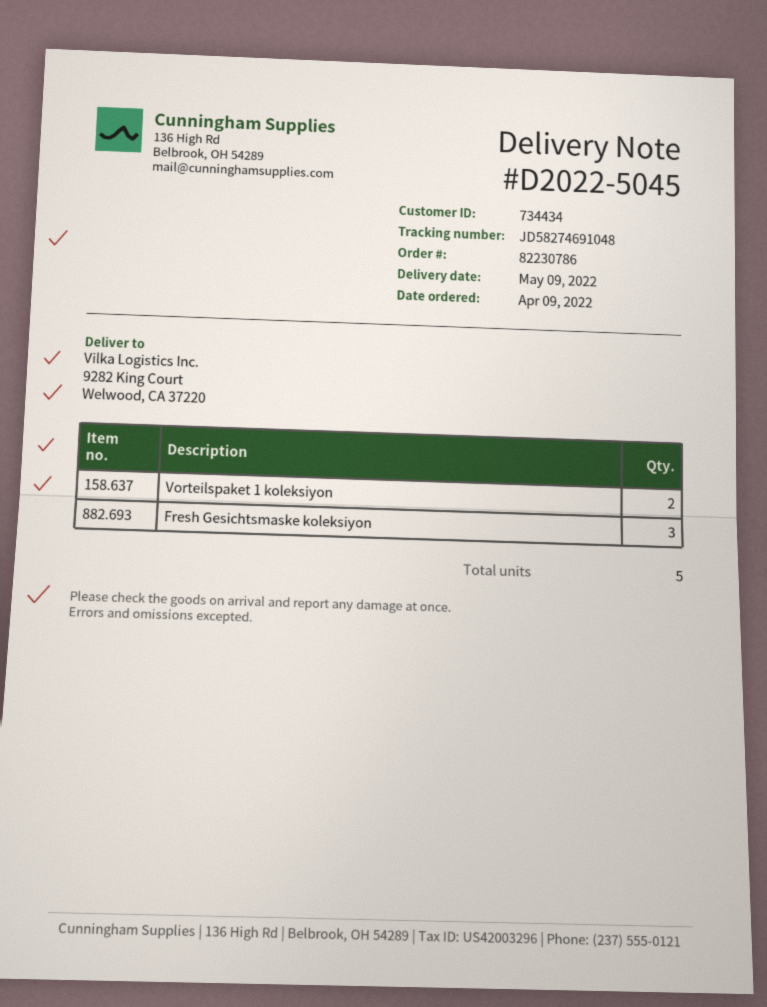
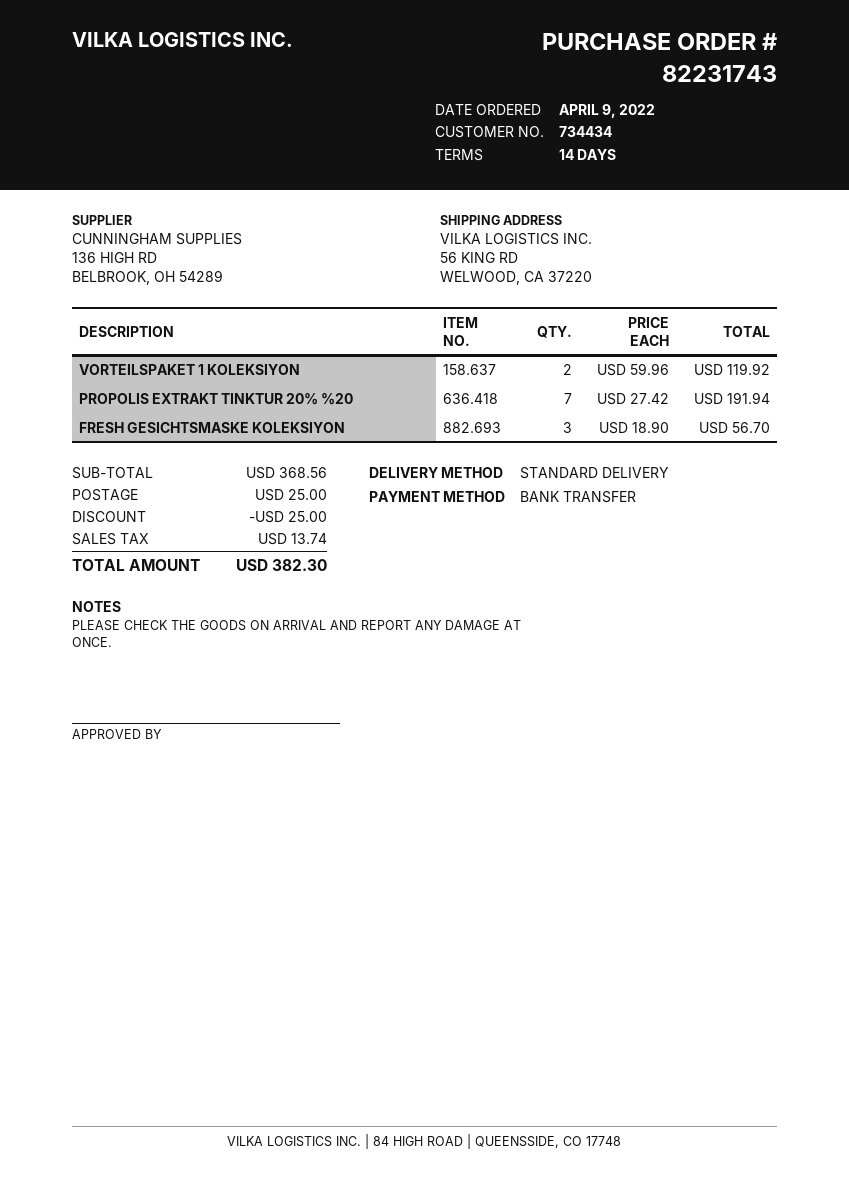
order number: 82230786 -> 82231743
ship to: 9282 King Court, Welwood, CA 37220 -> 56 KING RD, WELWOOD, CA 37220
PROPOLIS EXTRAKT TINKTUR 20% %20: none -> 7

